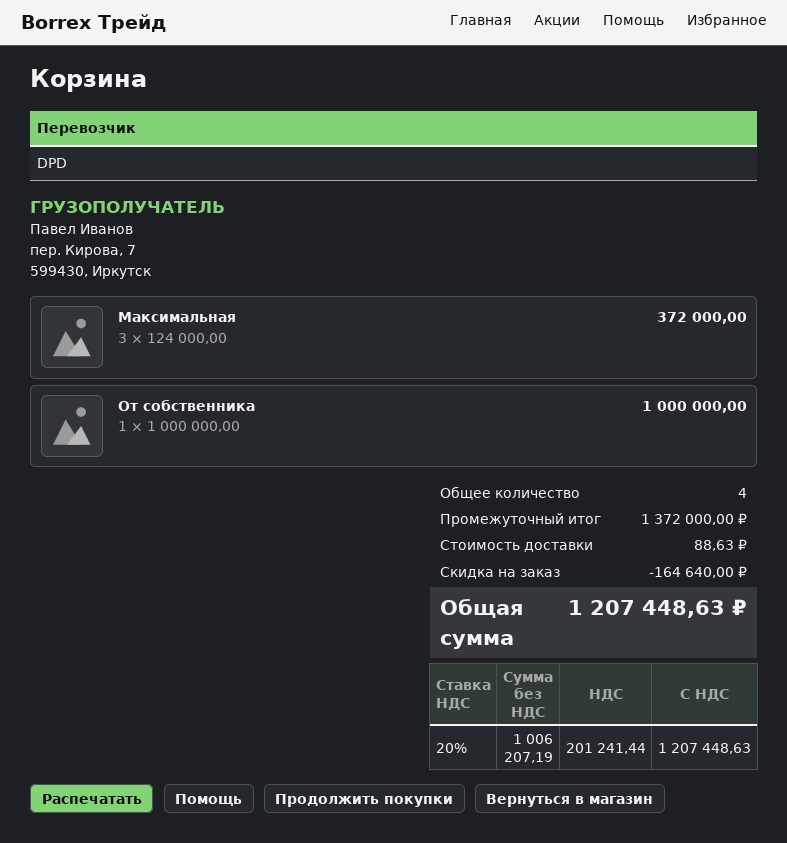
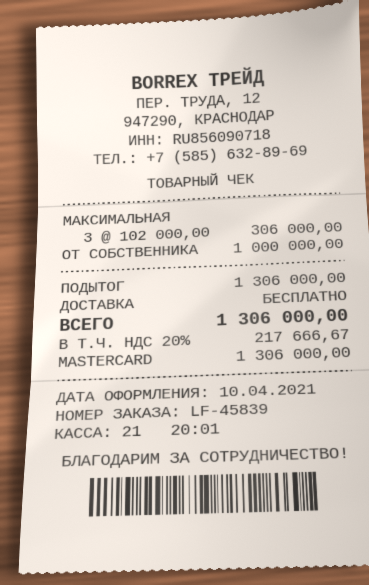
Максимальная: 3 x 124000.00 = 372000.00 -> 3 x 102000.00 = 306000.00
subtotal: 1372000.00 -> 1306000.00
discount: 164640.00 -> none
shipping: 88.63 -> 0.00
tax: 20% = 201241.44 -> 20% = 217666.67
total: 1207448.63 -> 1306000.00

